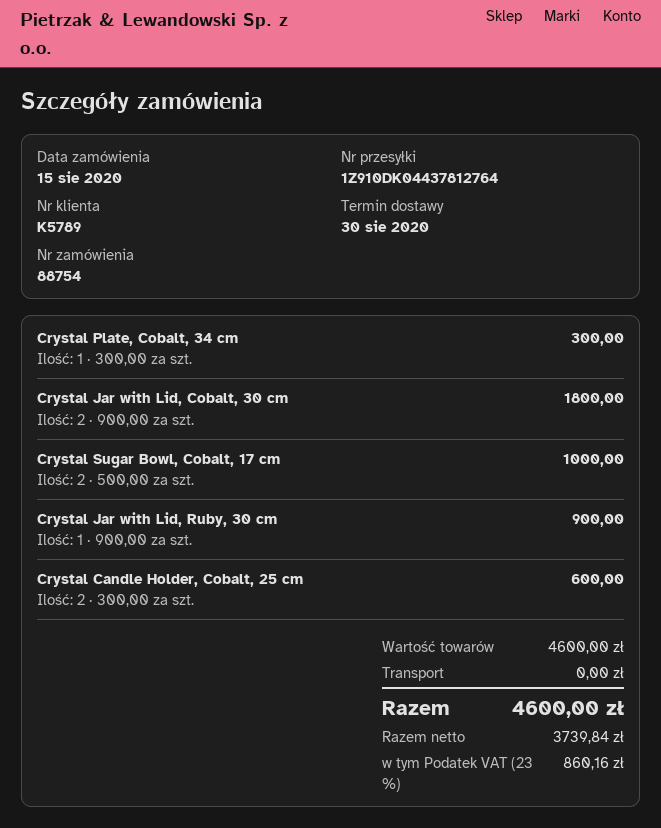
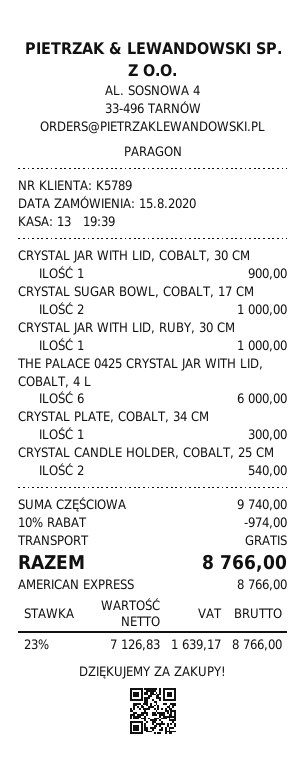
Crystal Jar with Lid, Cobalt, 30 cm: 2 for 1800.00 -> 1 for 900.00
Crystal Jar with Lid, Ruby, 30 cm: 1 for 900.00 -> 1 for 1000.00
Crystal Candle Holder, Cobalt, 25 cm: 2 for 600.00 -> 2 for 540.00
THE PALACE 0425 CRYSTAL JAR WITH LID, COBALT, 4 L: none -> 6 for 6000.00
subtotal: 4600.00 -> 9740.00
discount: none -> 10% = 974.00
net: 3739.84 -> 7126.83
tax: 23% = 860.16 -> 23% = 1639.17
total: 4600.00 -> 8766.00

